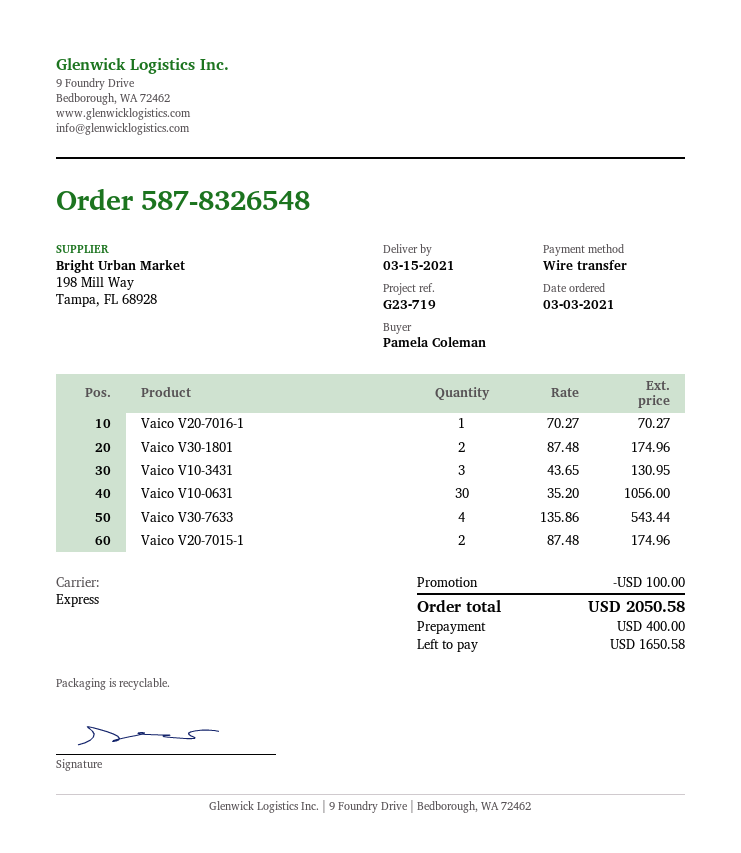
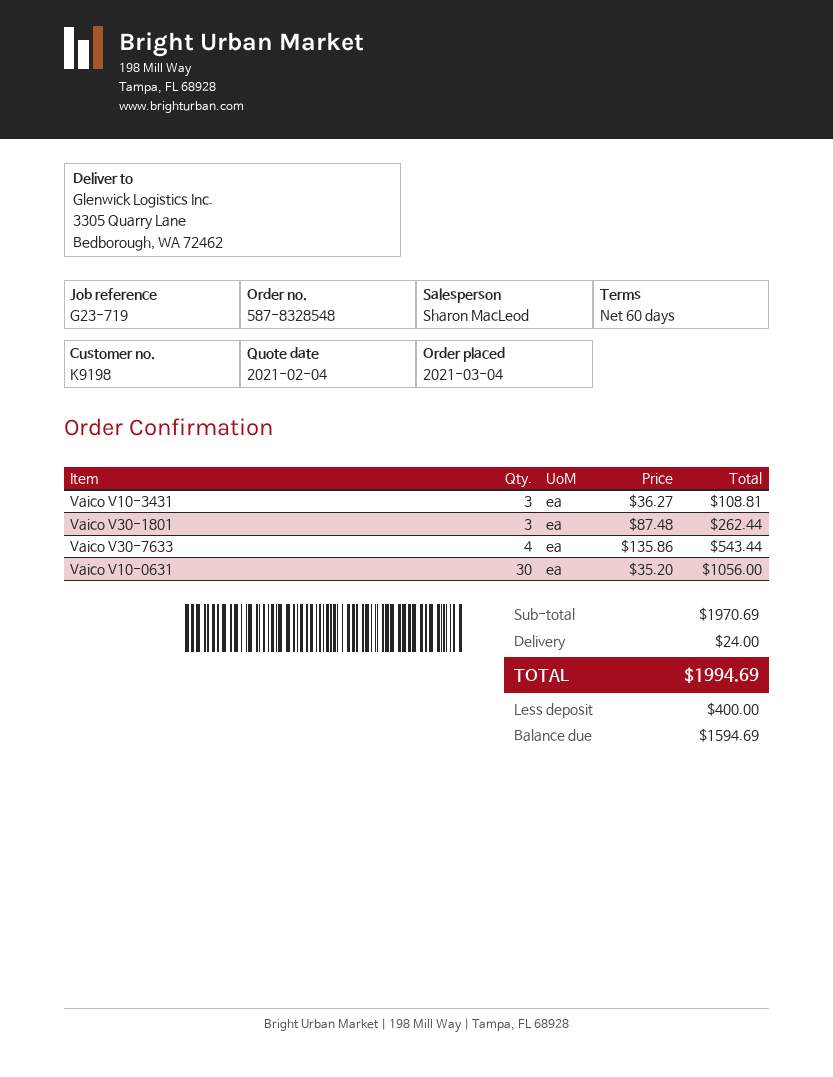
order number: 587-8326548 -> 587-8328548
order date: 2021-03-03 -> 2021-03-04
Vaico V20-7016-1: 1 x 70.27 = 70.27 -> none
Vaico V30-1801: 2 x 87.48 = 174.96 -> 3 x 87.48 = 262.44
Vaico V10-3431: 3 x 43.65 = 130.95 -> 3 x 36.27 = 108.81
Vaico V20-7015-1: 2 x 87.48 = 174.96 -> none
discount: 100.00 -> none
shipping: none -> 24.00
total: 2050.58 -> 1994.69
balance: 1650.58 -> 1594.69

